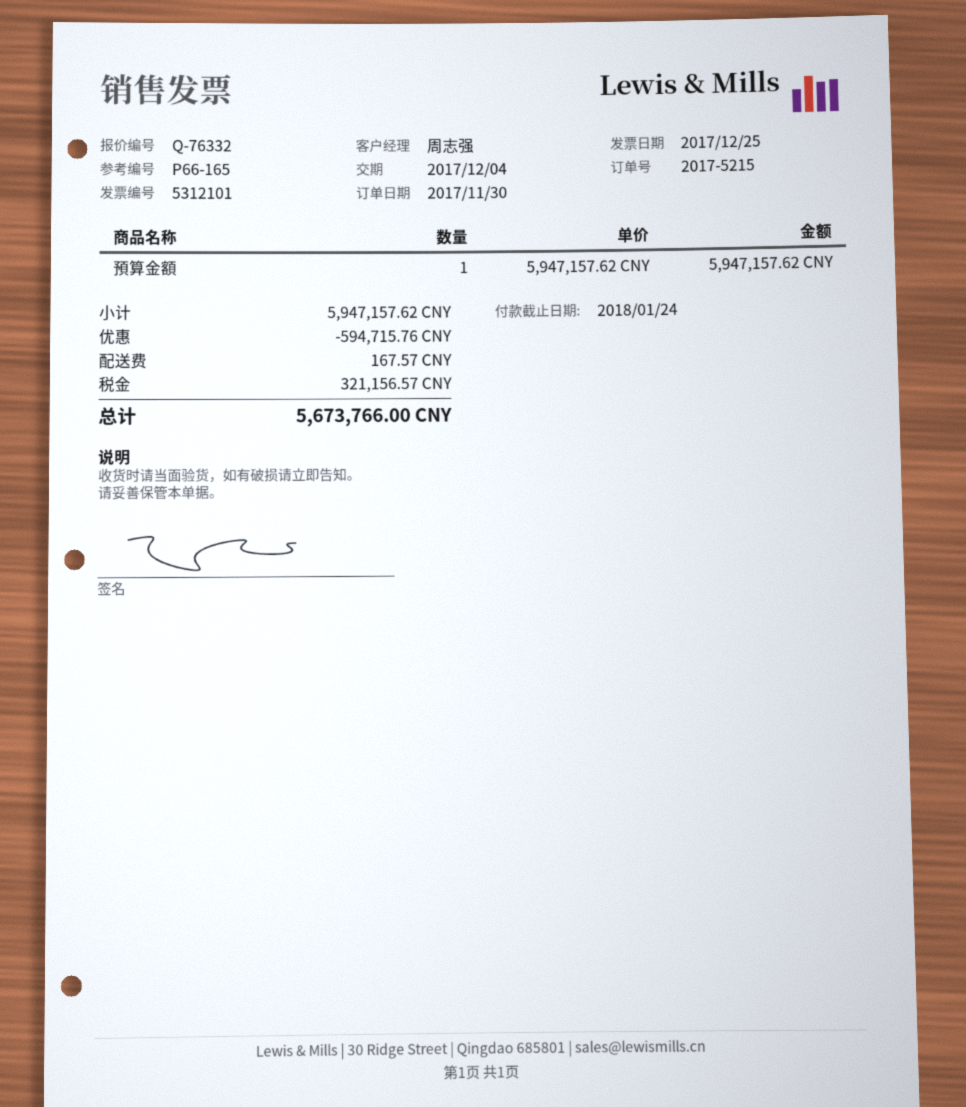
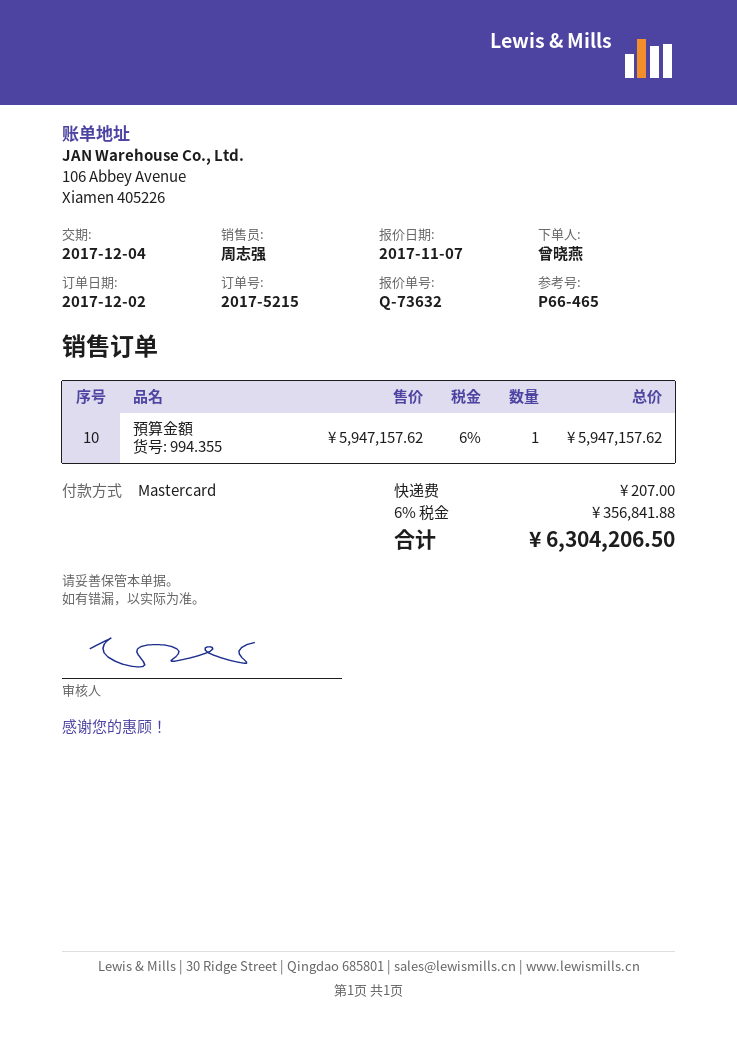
quote number: Q-76332 -> Q-73632
order date: 2017-11-30 -> 2017-12-02
reference: P66-165 -> P66-465
discount: 594715.76 -> none
shipping: 167.57 -> 207.00
tax: 321156.57 -> 356841.88
total: 5673766.00 -> 6304206.50

